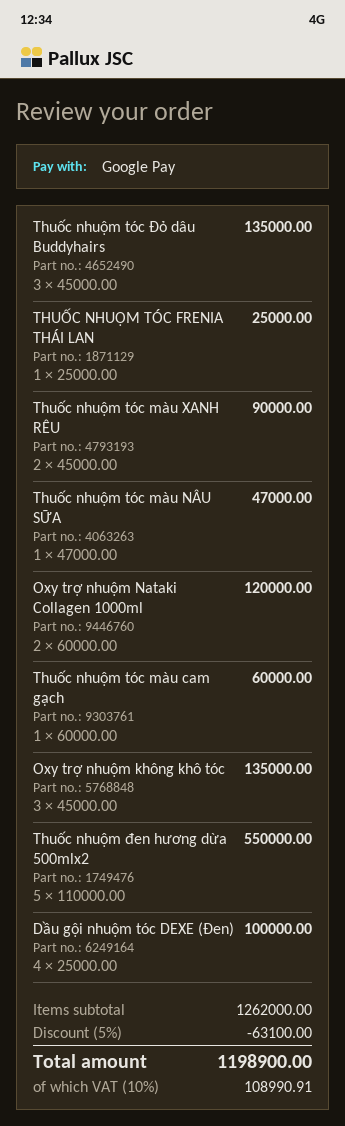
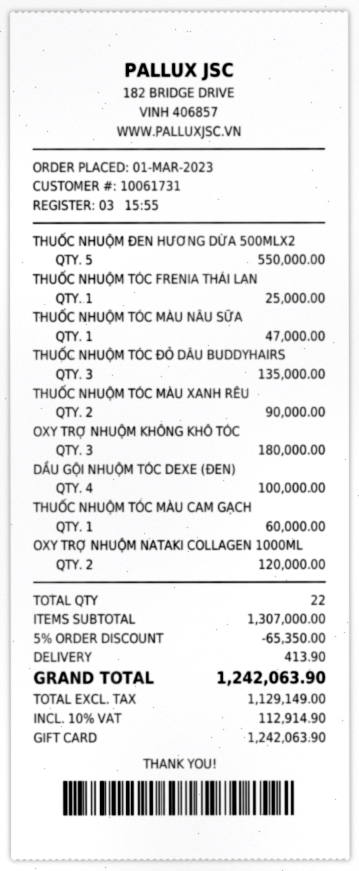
payment method: Google Pay -> gift card
Oxy trợ nhuộm không khô tóc: 3 for 135000.00 -> 3 for 180000.00
subtotal: 1262000.00 -> 1307000.00
discount: 5% = 63100.00 -> 5% = 65350.00
shipping: none -> 413.90
tax: 10% = 108990.91 -> 10% = 112914.90
total: 1198900.00 -> 1242063.90

